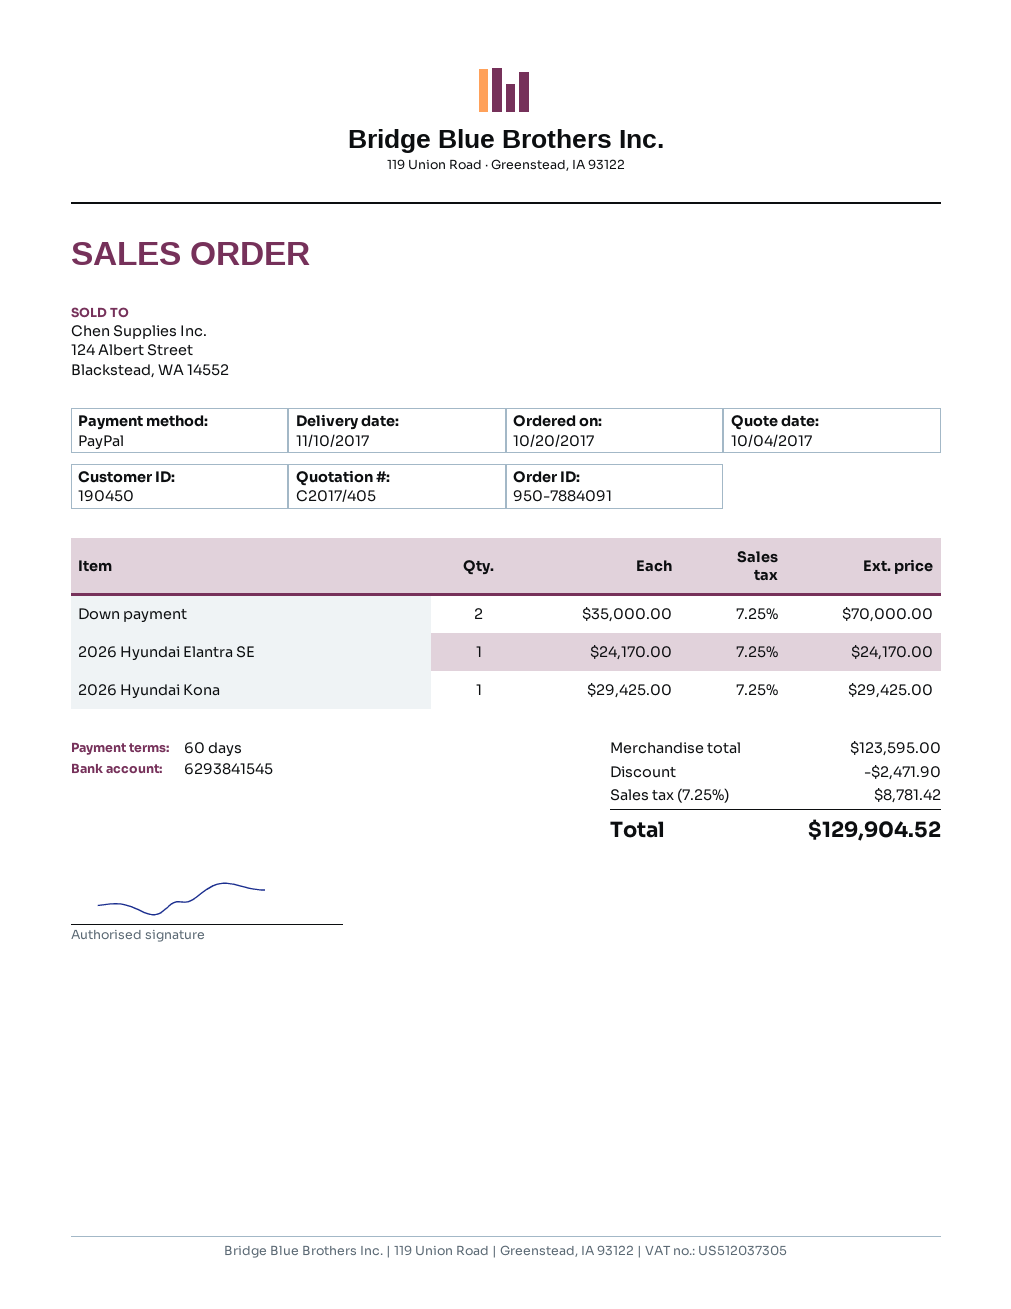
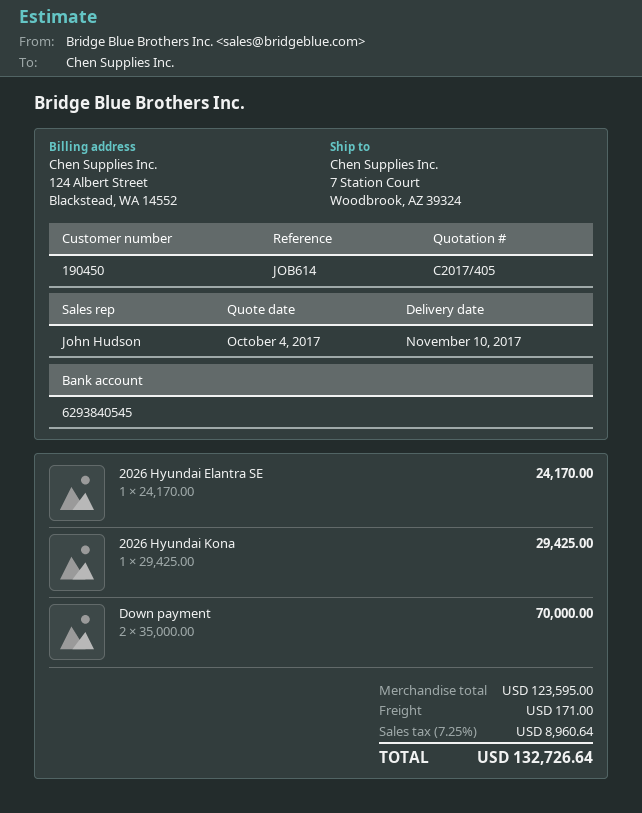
bank account: 6293841545 -> 6293840545
discount: 2471.90 -> none
shipping: none -> 171.00
tax: 7.25% = 8781.42 -> 7.25% = 8960.64
total: 129904.52 -> 132726.64

